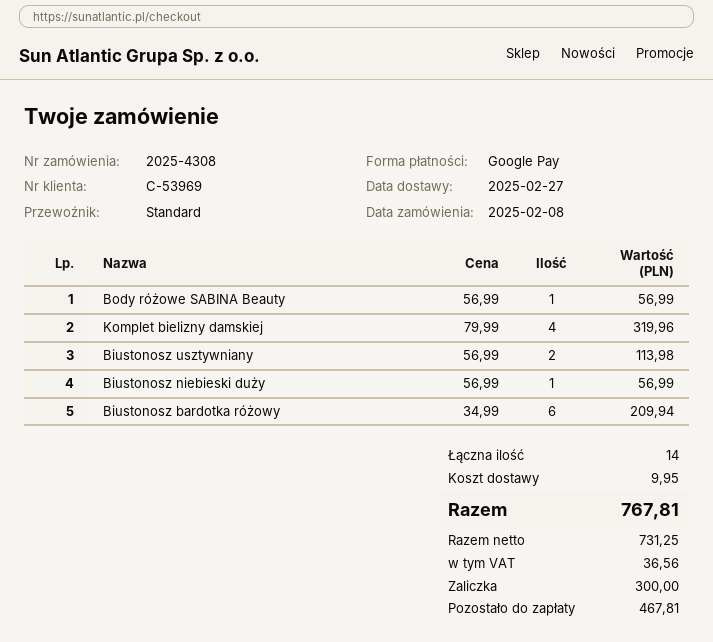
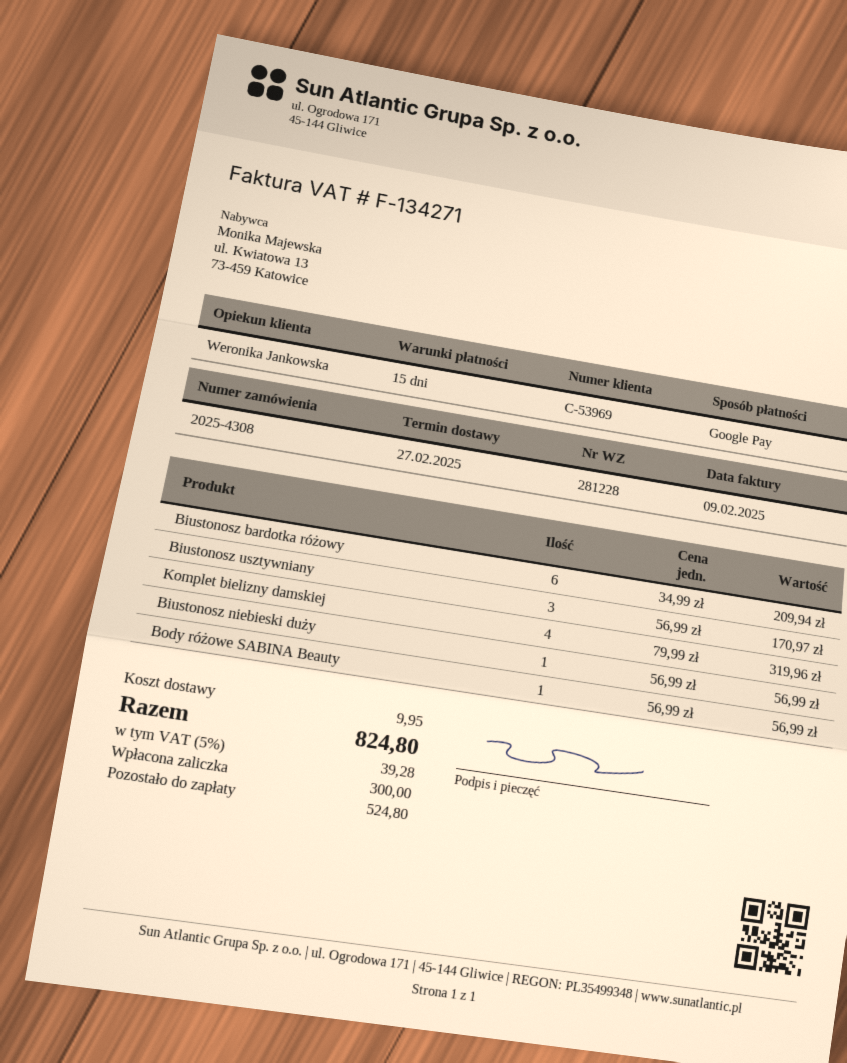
Biustonosz usztywniany: 2 x 56.99 = 113.98 -> 3 x 56.99 = 170.97
tax: 36.56 -> 39.28
total: 767.81 -> 824.80
balance: 467.81 -> 524.80

